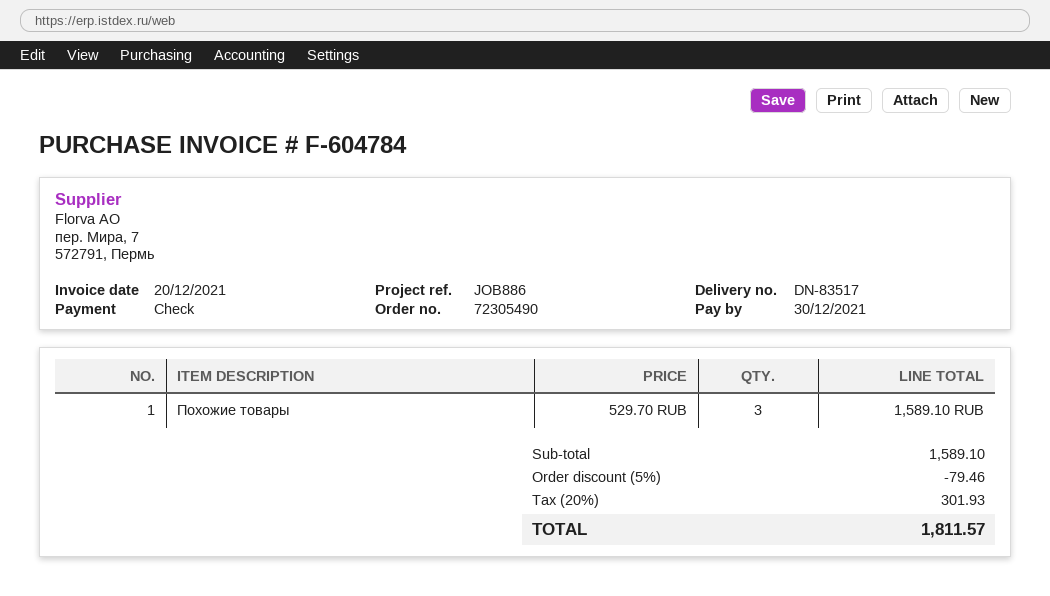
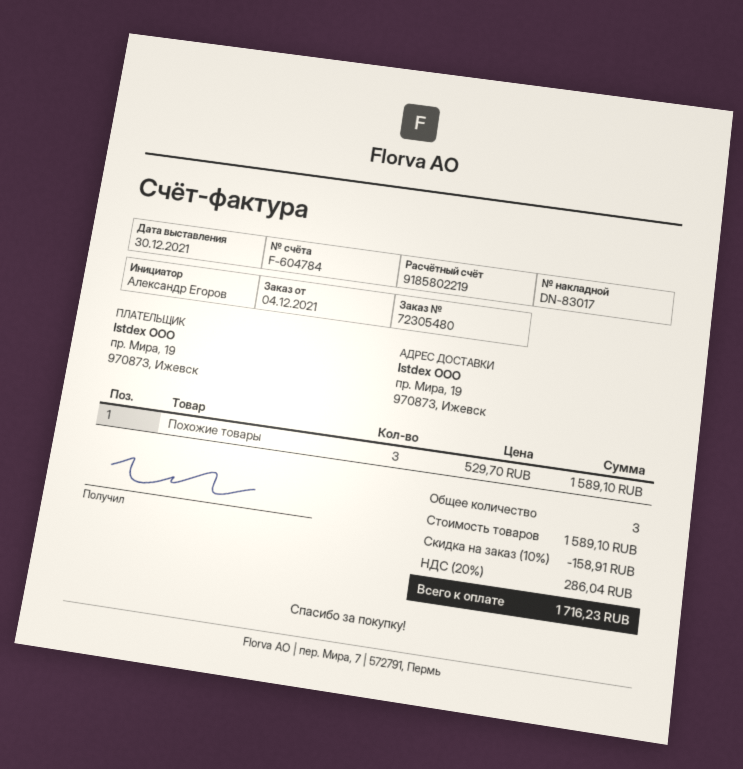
order number: 72305490 -> 72305480
delivery note number: DN-83517 -> DN-83017
invoice date: 2021-12-20 -> 2021-12-30
discount: 5% = 79.46 -> 10% = 158.91
tax: 20% = 301.93 -> 20% = 286.04
total: 1811.57 -> 1716.23

